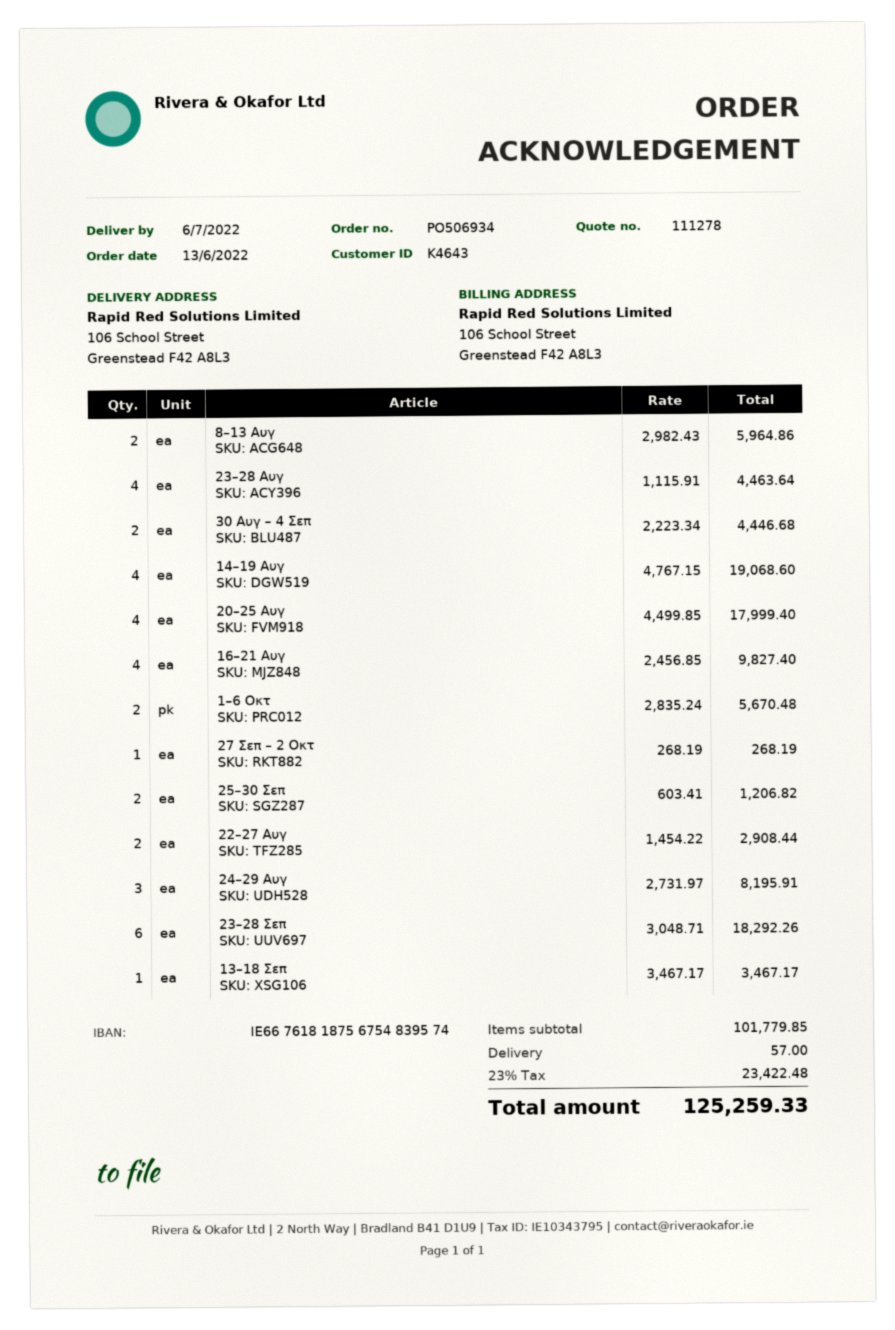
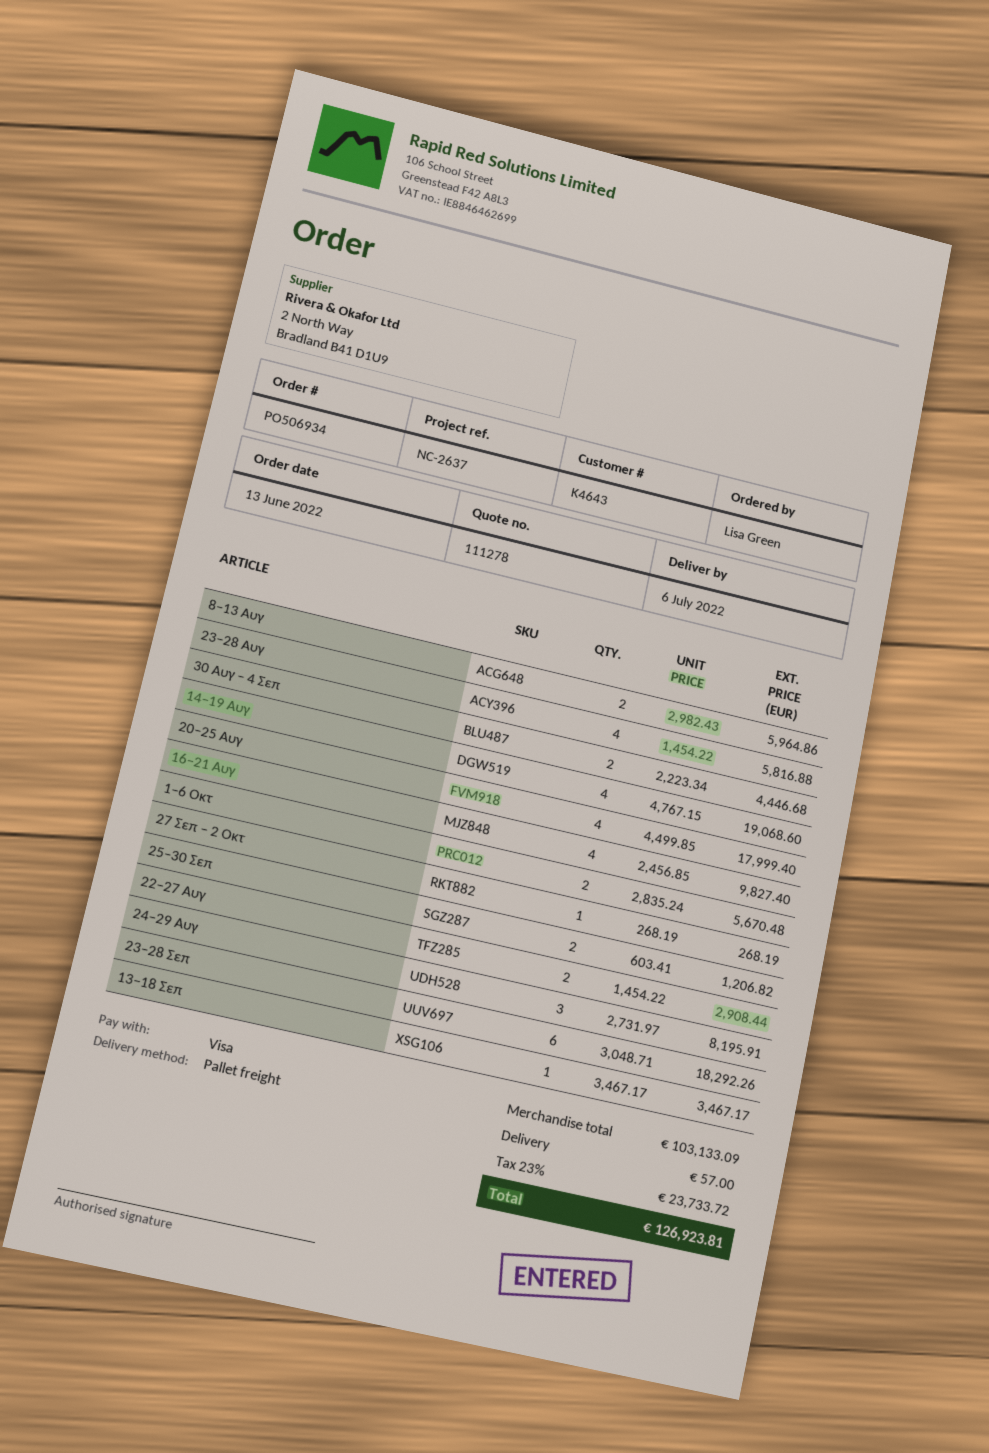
23–28 Αυγ: 4 x 1115.91 = 4463.64 -> 4 x 1454.22 = 5816.88
subtotal: 101779.85 -> 103133.09
tax: 23% = 23422.48 -> 23% = 23733.72
total: 125259.33 -> 126923.81

